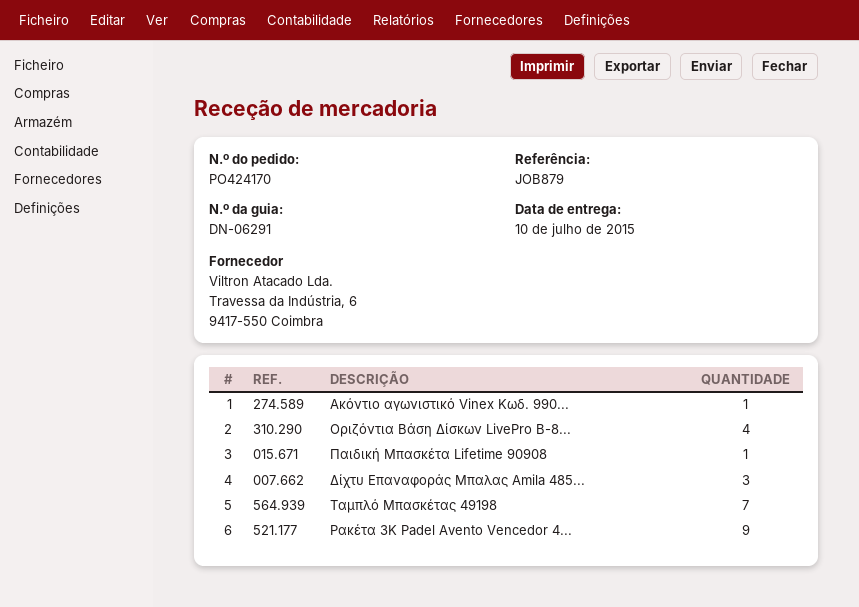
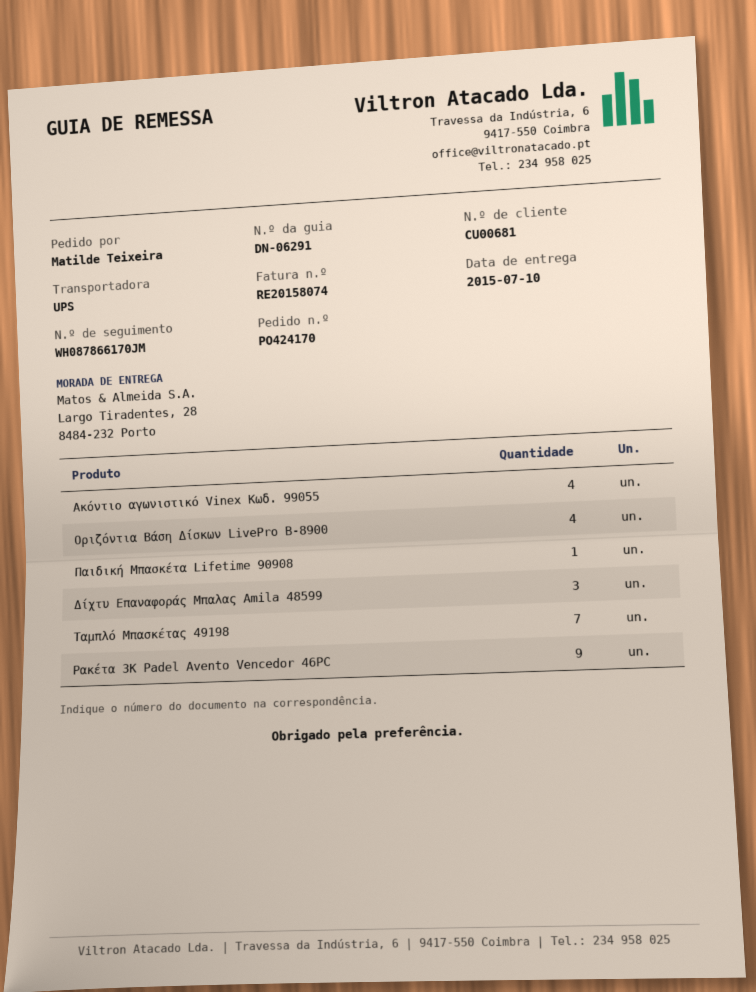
Ακόντιο αγωνιστικό Vinex Κωδ. 990...: 1 -> 4

